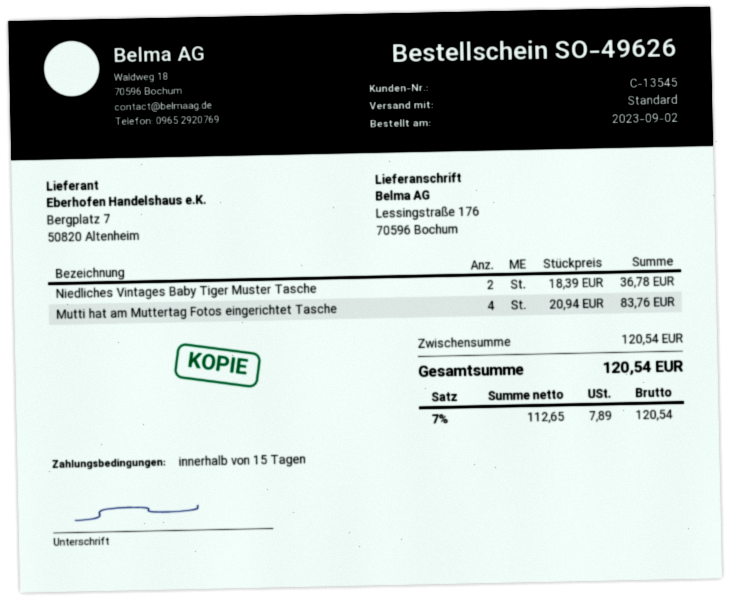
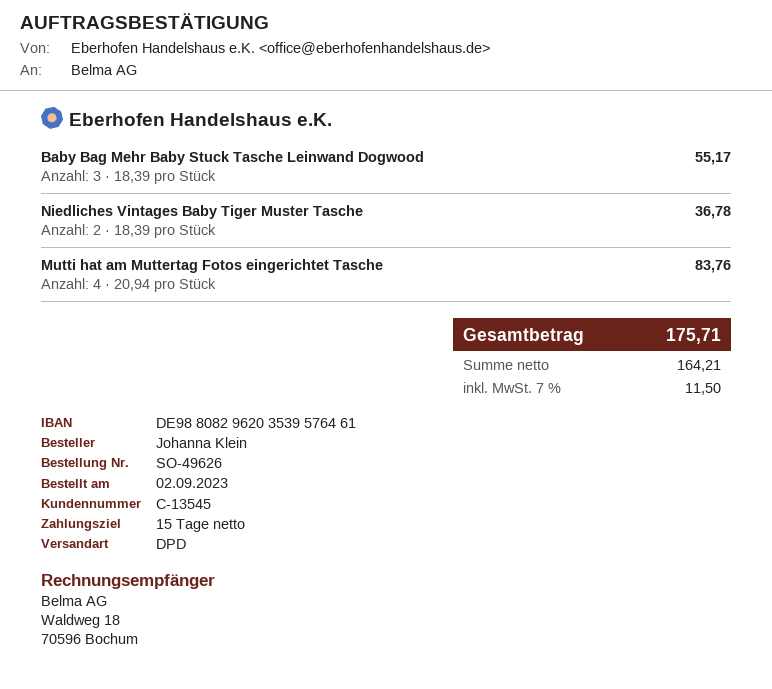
shipping method: standard -> DPD
Baby Bag Mehr Baby Stuck Tasche Leinwand Dogwood: none -> 3 x 18.39 = 55.17
net: 112.65 -> 164.21
tax: 7% = 7.89 -> 7% = 11.50
total: 120.54 -> 175.71

